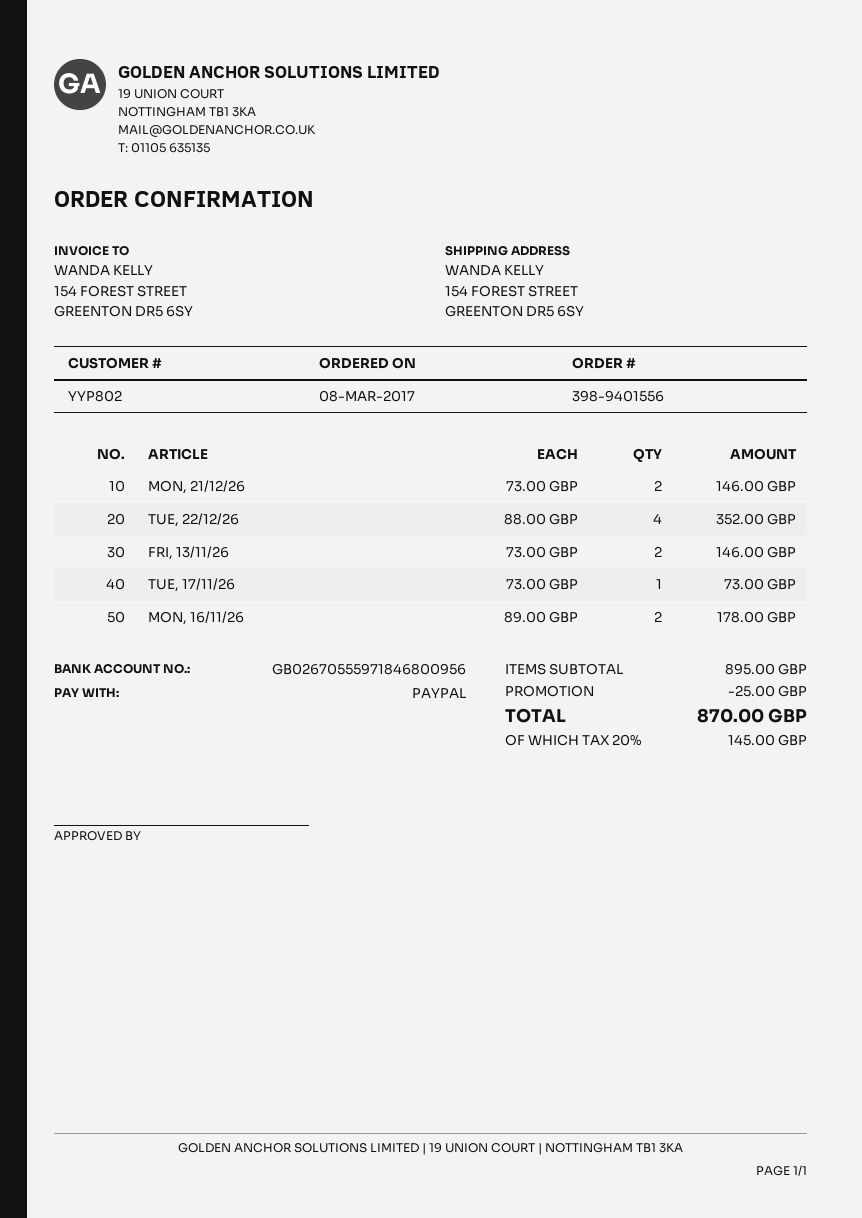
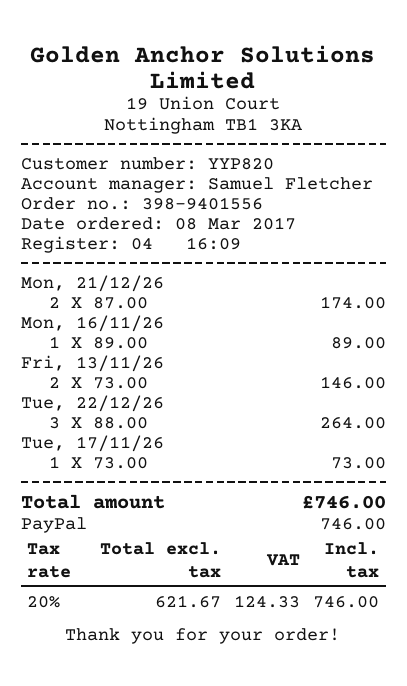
customer number: YYP802 -> YYP820
MON, 21/12/26: 2 x 73.00 = 146.00 -> 2 x 87.00 = 174.00
TUE, 22/12/26: 4 x 88.00 = 352.00 -> 3 x 88.00 = 264.00
MON, 16/11/26: 2 x 89.00 = 178.00 -> 1 x 89.00 = 89.00
discount: 25.00 -> none
tax: 20% = 145.00 -> 20% = 124.33
total: 870.00 -> 746.00

